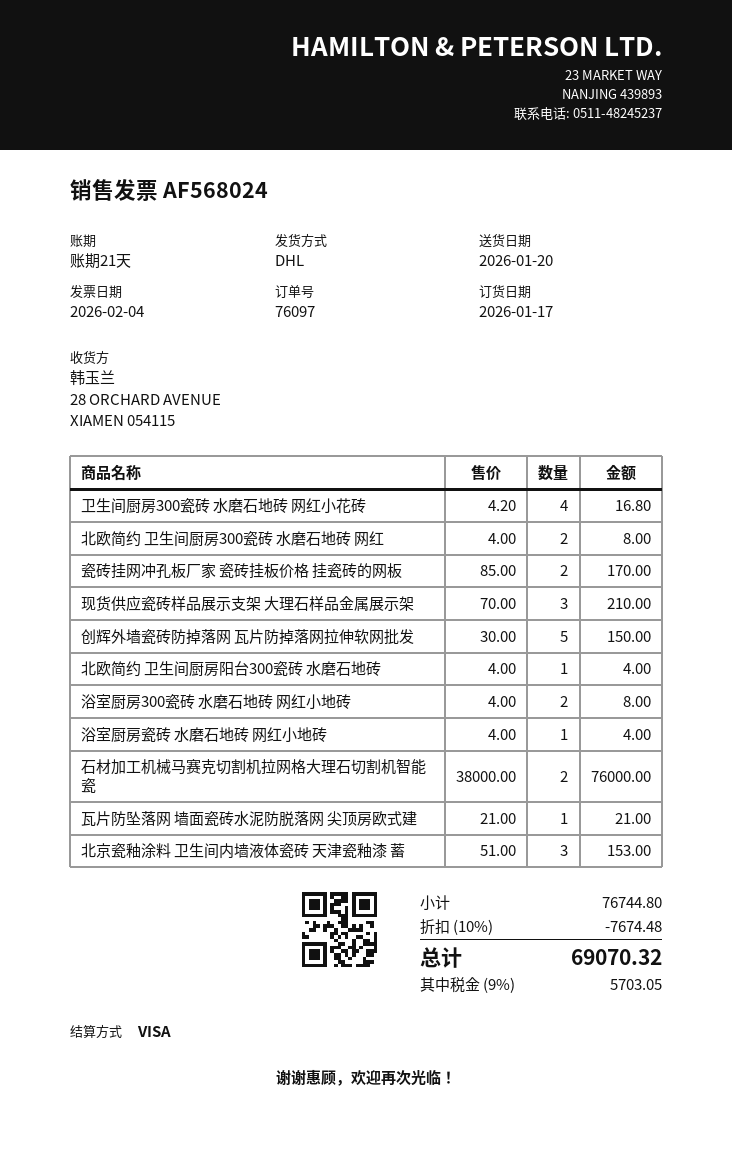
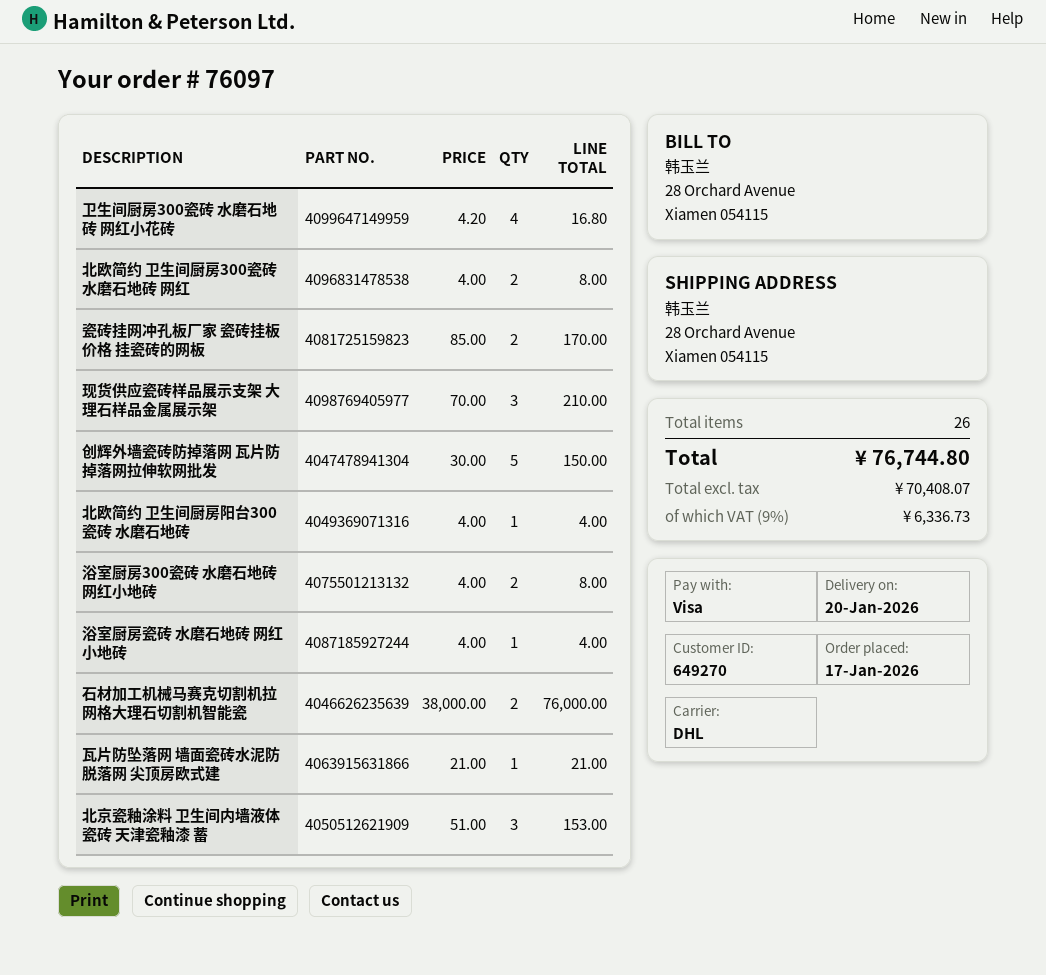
discount: 10% = 7674.48 -> none
tax: 9% = 5703.05 -> 9% = 6336.73
total: 69070.32 -> 76744.80

